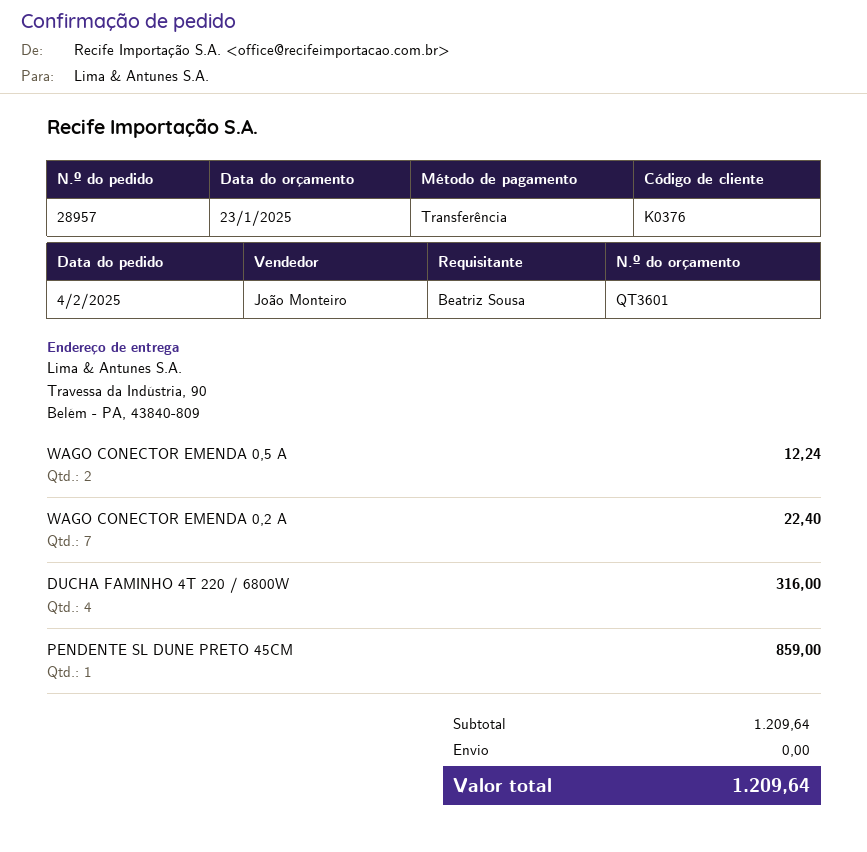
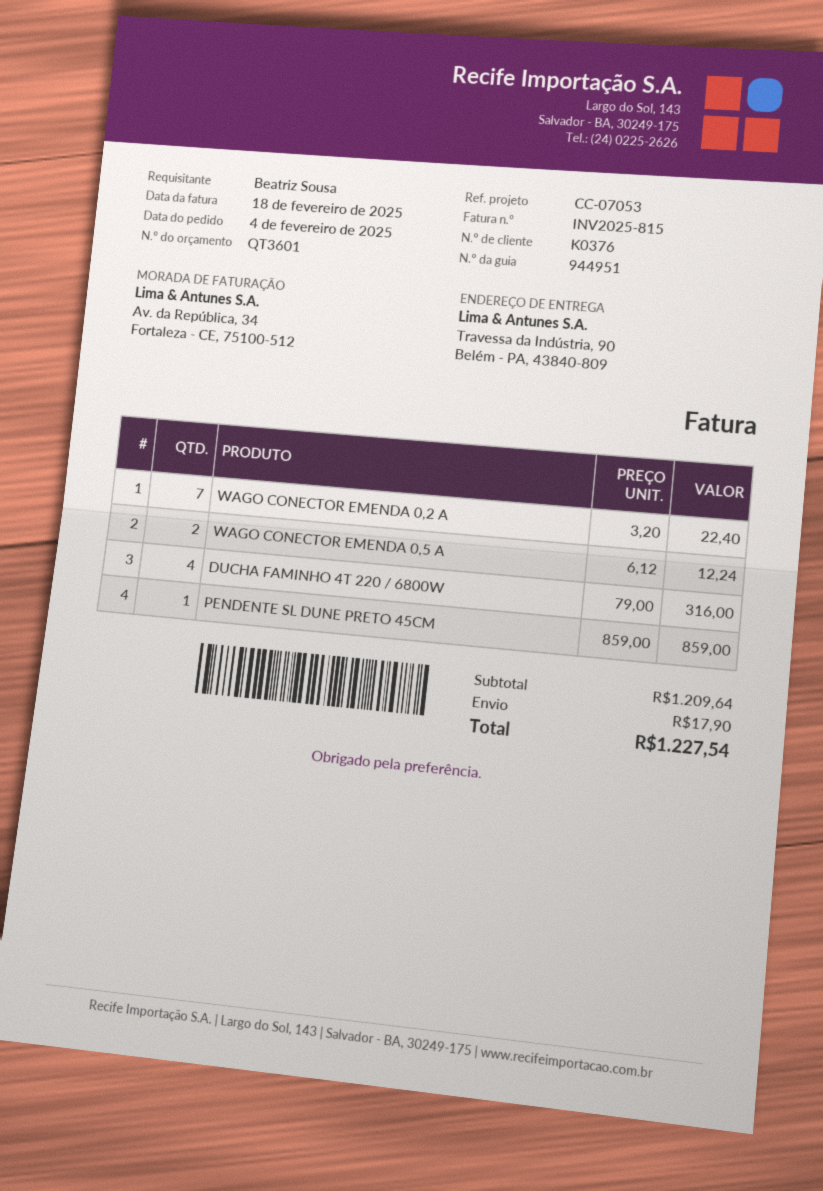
shipping: 0.00 -> 17.90
total: 1209.64 -> 1227.54

